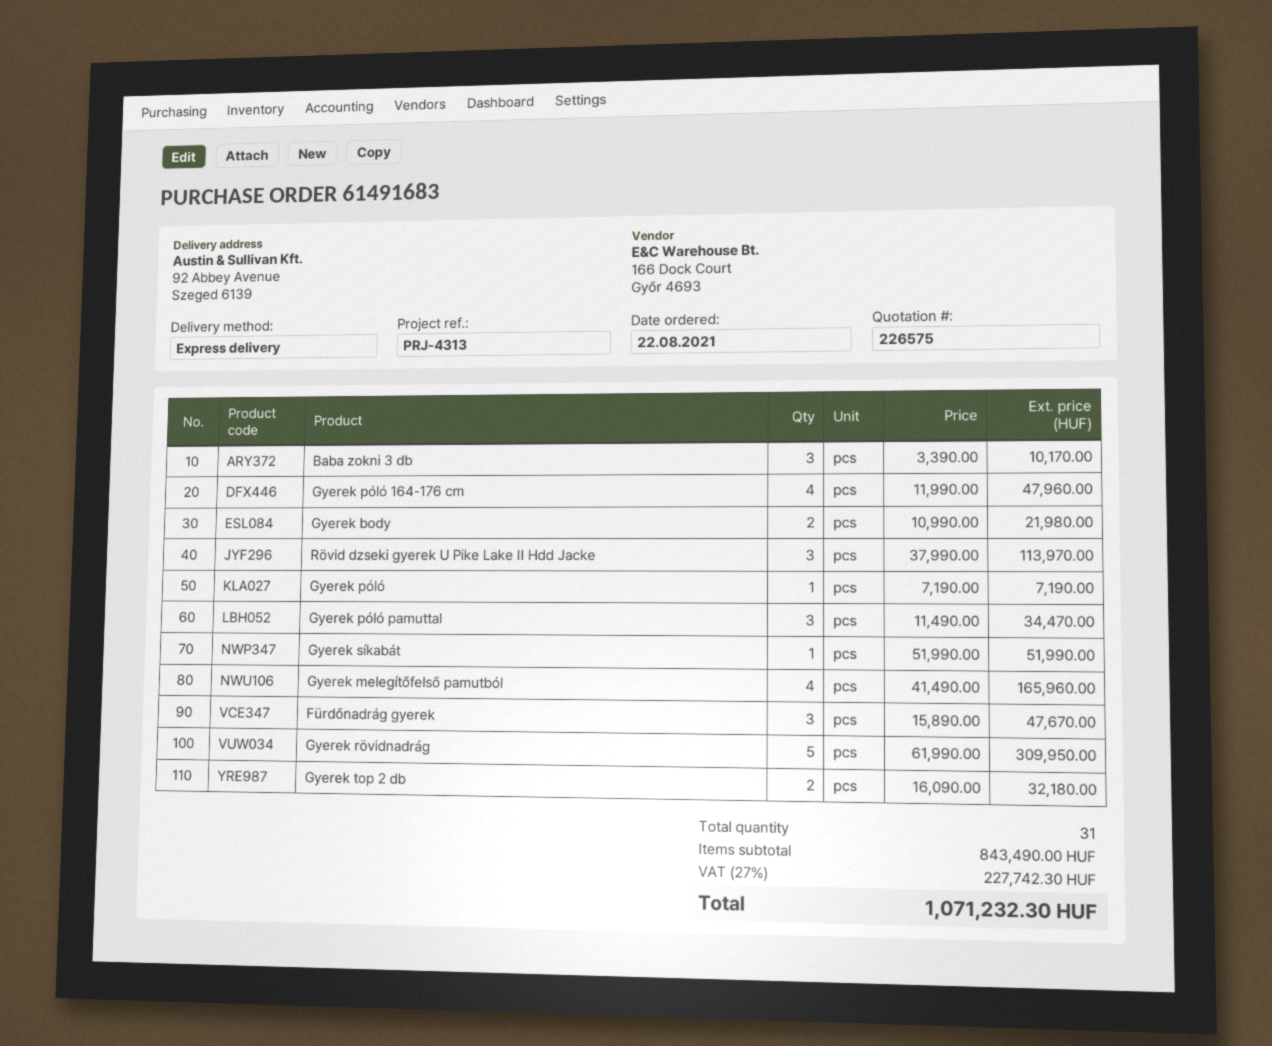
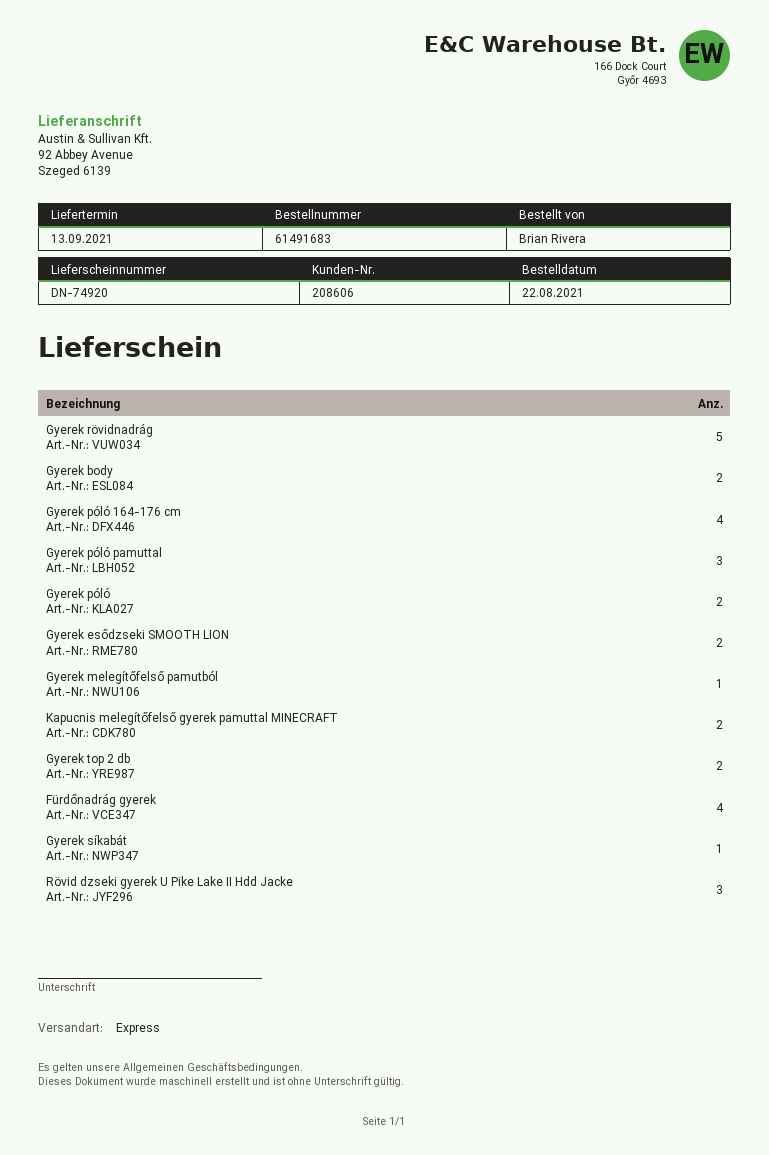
Baba zokni 3 db: 3 -> none
Gyerek póló: 1 -> 2
Gyerek melegítőfelső pamutból: 4 -> 1
Fürdőnadrág gyerek: 3 -> 4
Gyerek esődzseki SMOOTH LION: none -> 2
Kapucnis melegítőfelső gyerek pamuttal MINECRAFT: none -> 2

